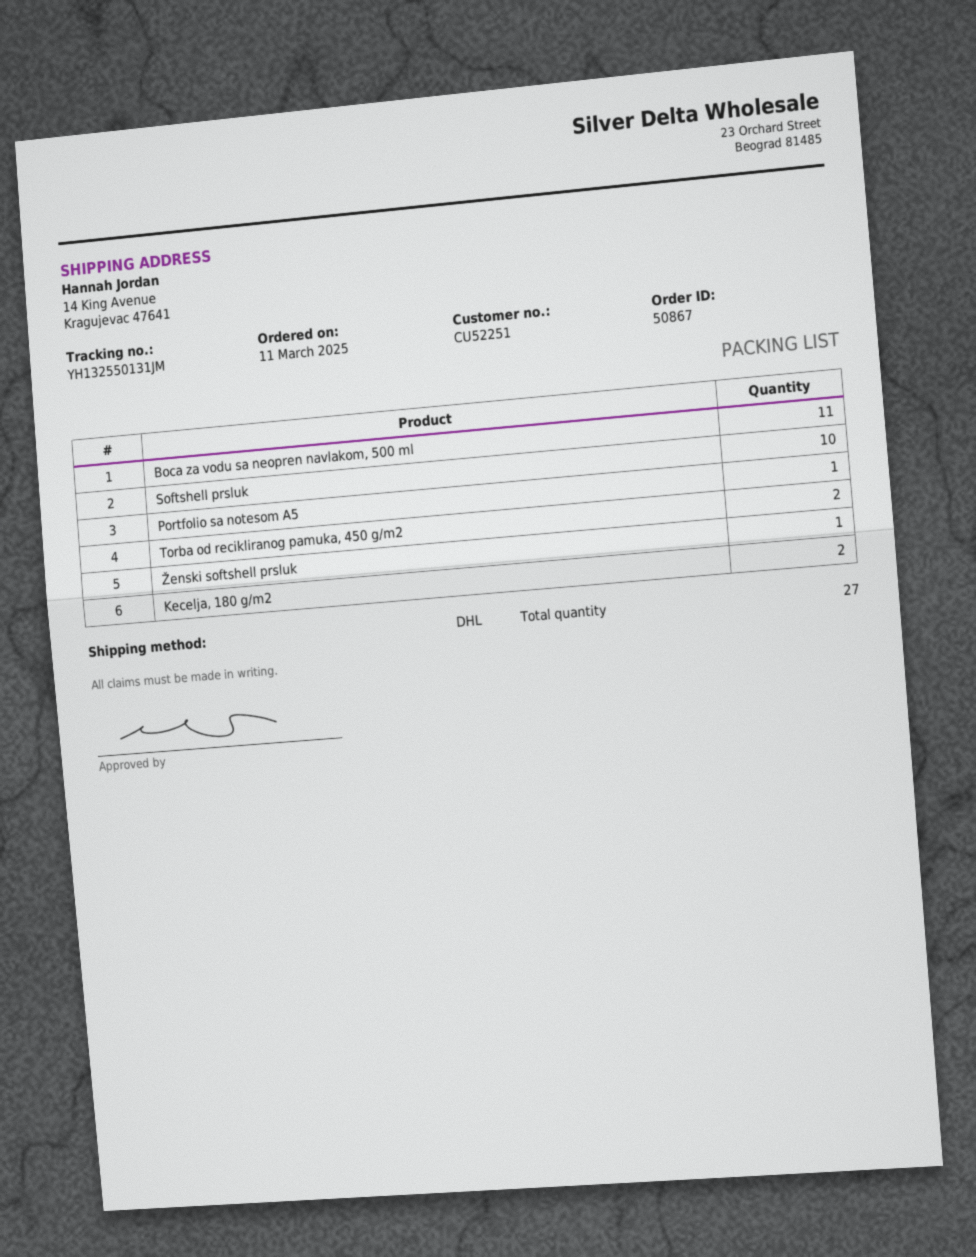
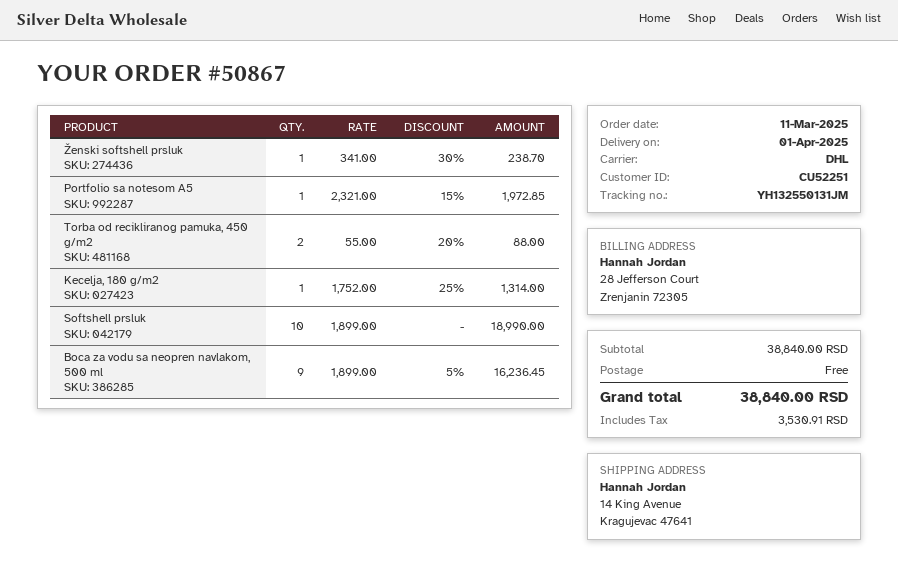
Boca za vodu sa neopren navlakom, 500 ml: 11 -> 9
Kecelja, 180 g/m2: 2 -> 1

